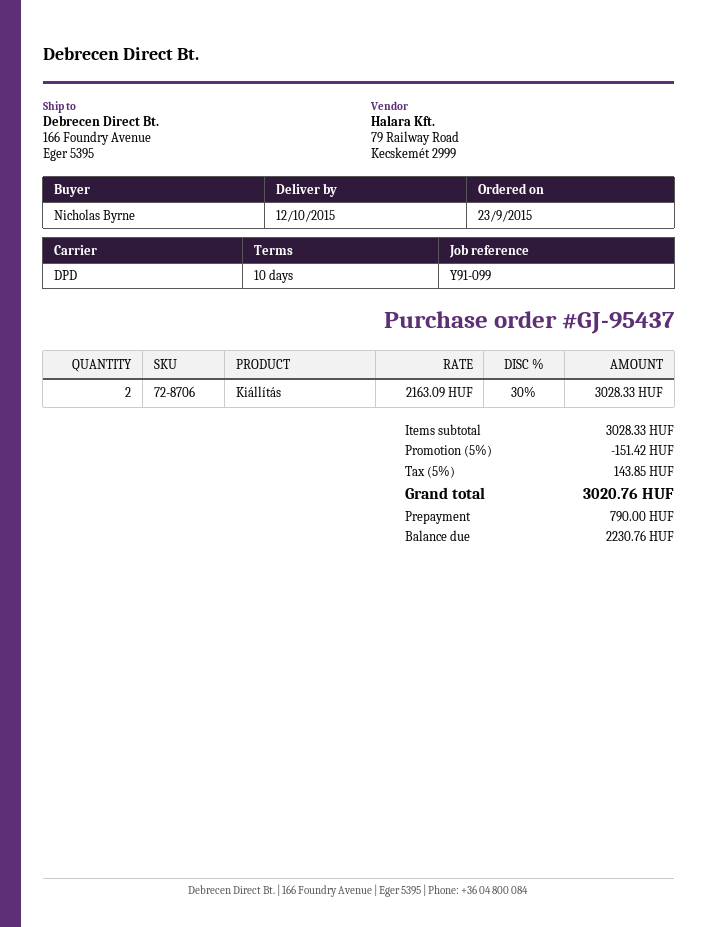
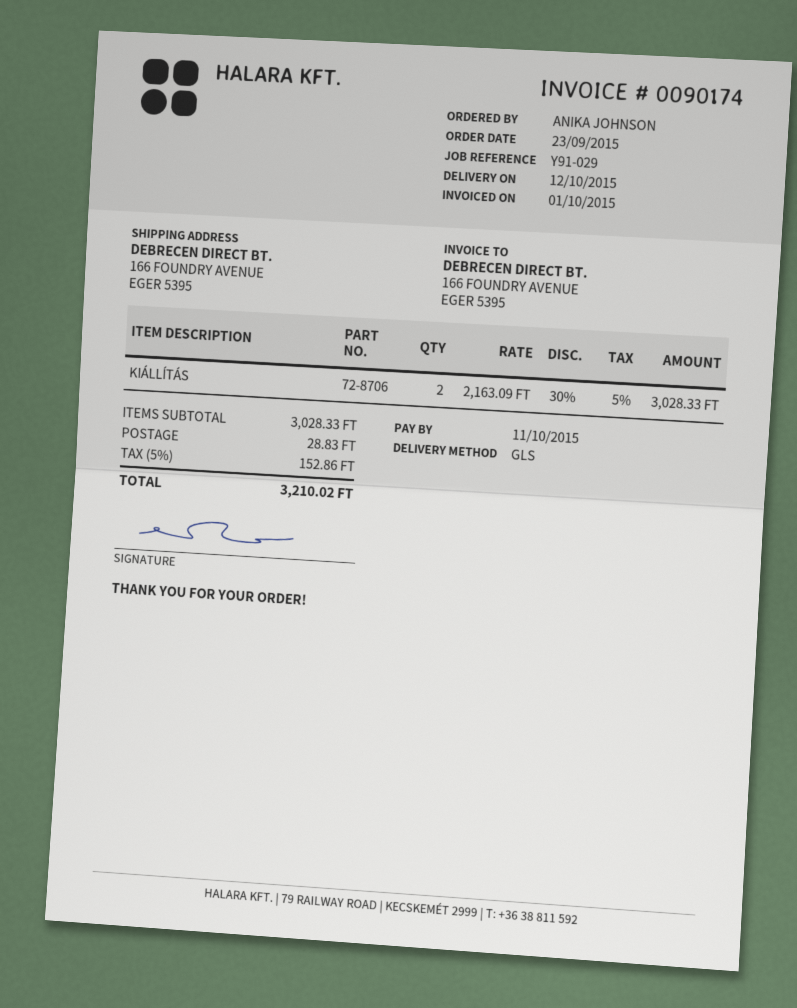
reference: Y91-099 -> Y91-029
ordered by: Nicholas Byrne -> ANIKA JOHNSON
shipping method: DPD -> GLS
discount: 5% = 151.42 -> none
shipping: none -> 28.83
tax: 5% = 143.85 -> 5% = 152.86
total: 3020.76 -> 3210.02

